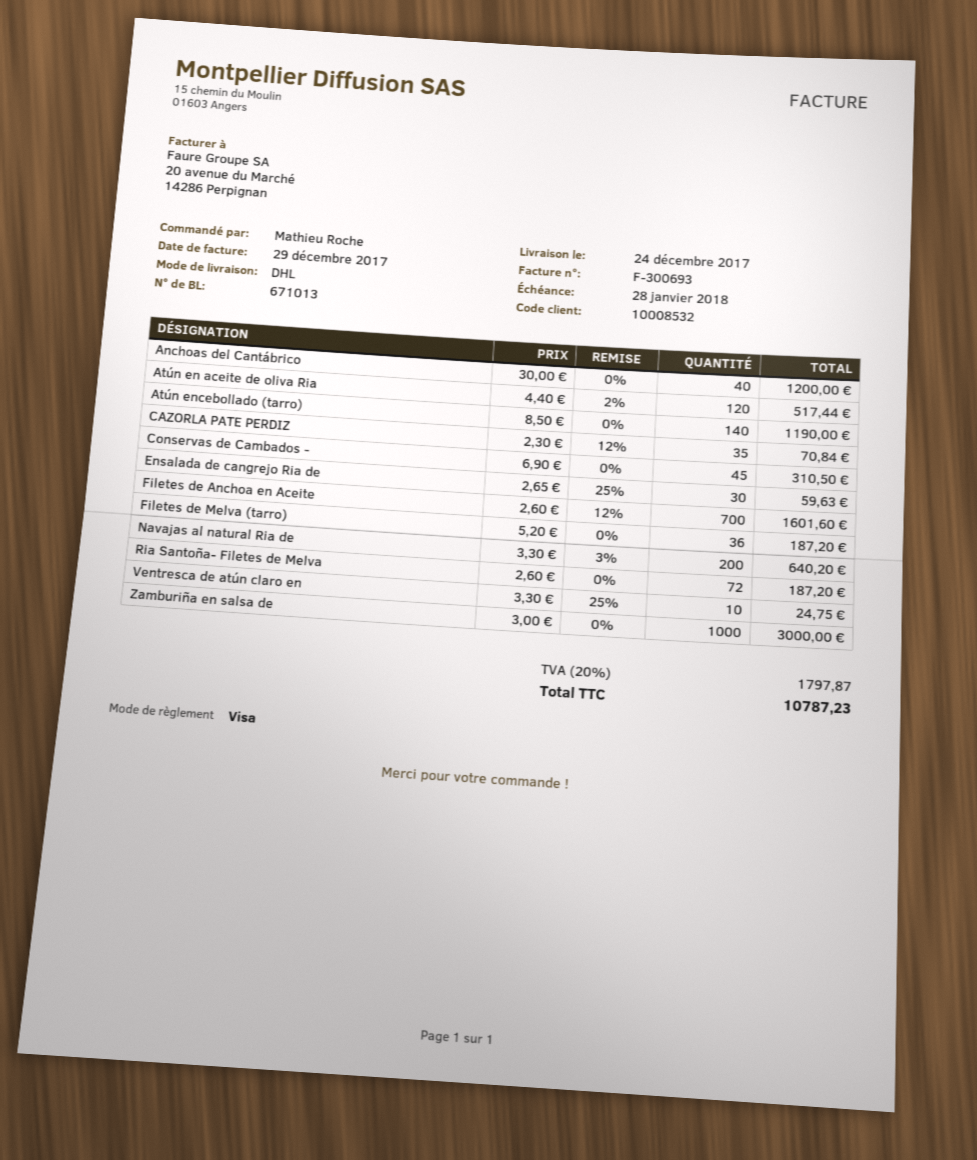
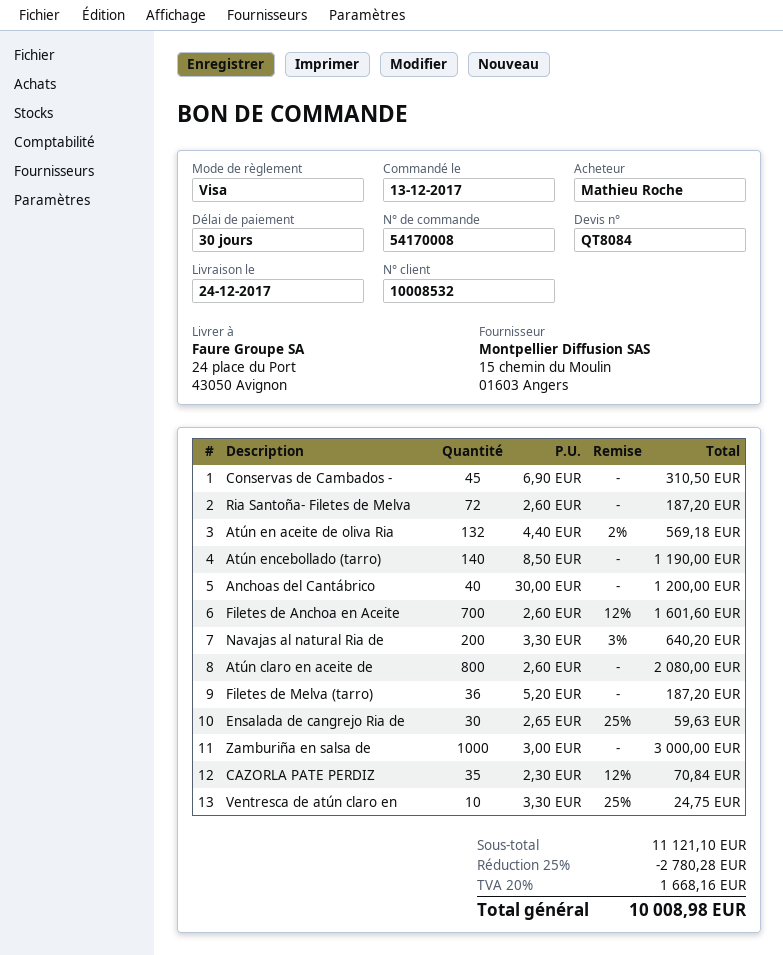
Atún en aceite de oliva Ria: 120 x 4.40 - 2% = 517.44 -> 132 x 4.40 - 2% = 569.18
Atún claro en aceite de: none -> 800 x 2.60 = 2080.00
discount: none -> 25% = 2780.28
tax: 20% = 1797.87 -> 20% = 1668.16
total: 10787.23 -> 10008.98

